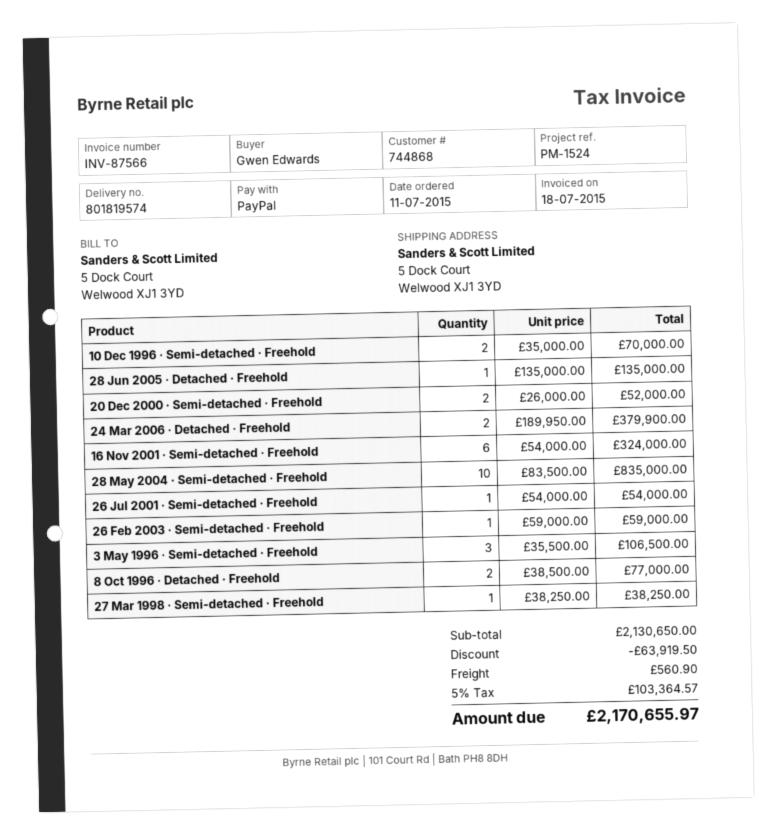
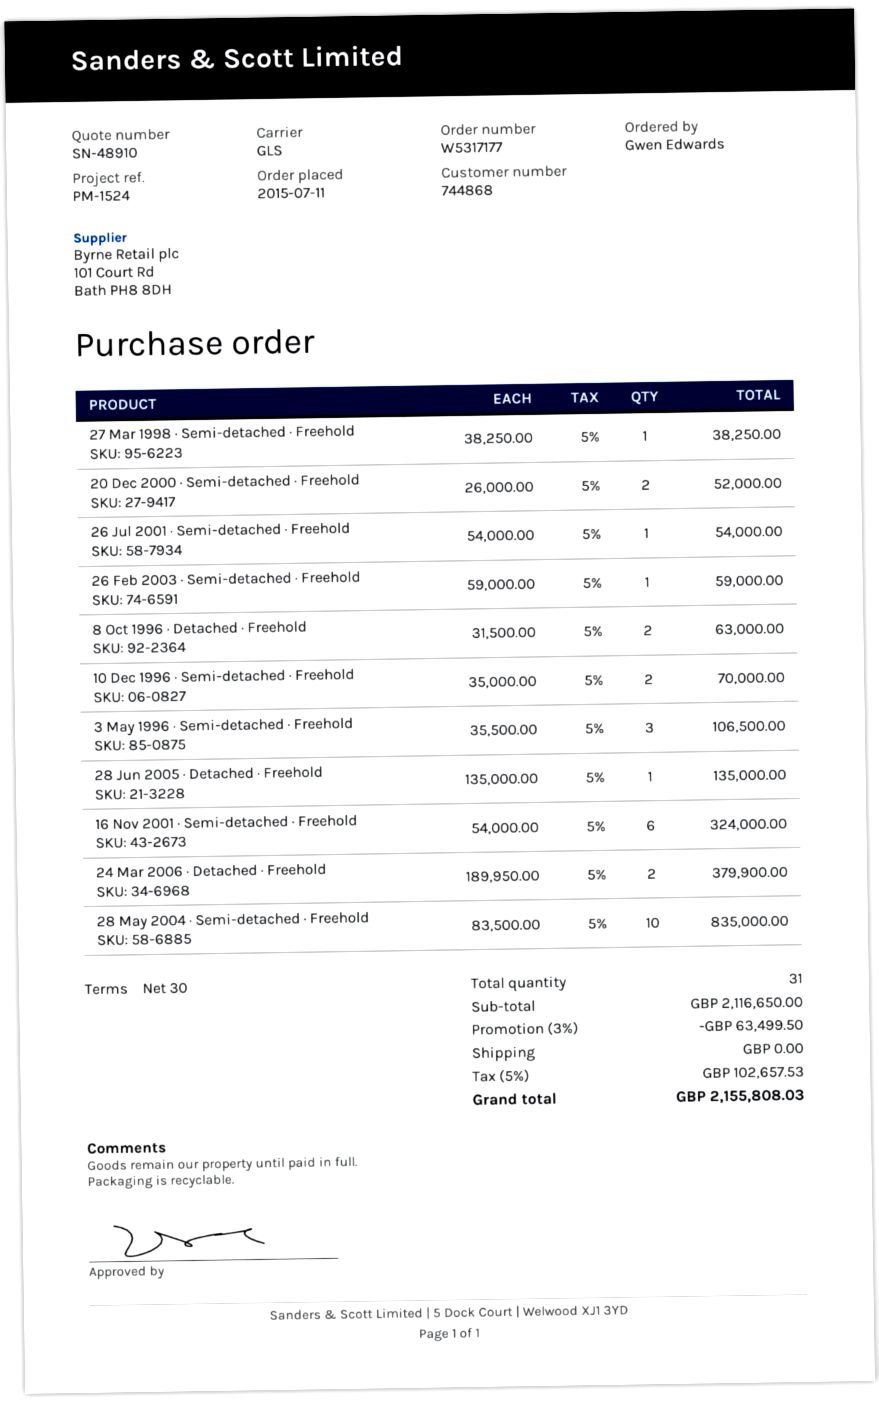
8 Oct 1996 · Detached · Freehold: 2 x 38500.00 = 77000.00 -> 2 x 31500.00 = 63000.00
subtotal: 2130650.00 -> 2116650.00
discount: 63919.50 -> 63499.50
shipping: 560.90 -> 0.00
tax: 5% = 103364.57 -> 5% = 102657.53
total: 2170655.97 -> 2155808.03

